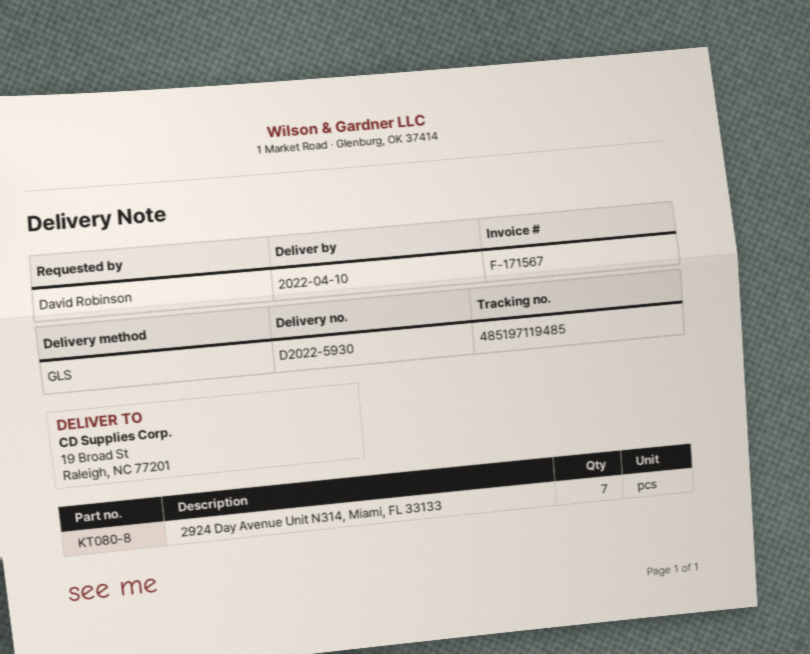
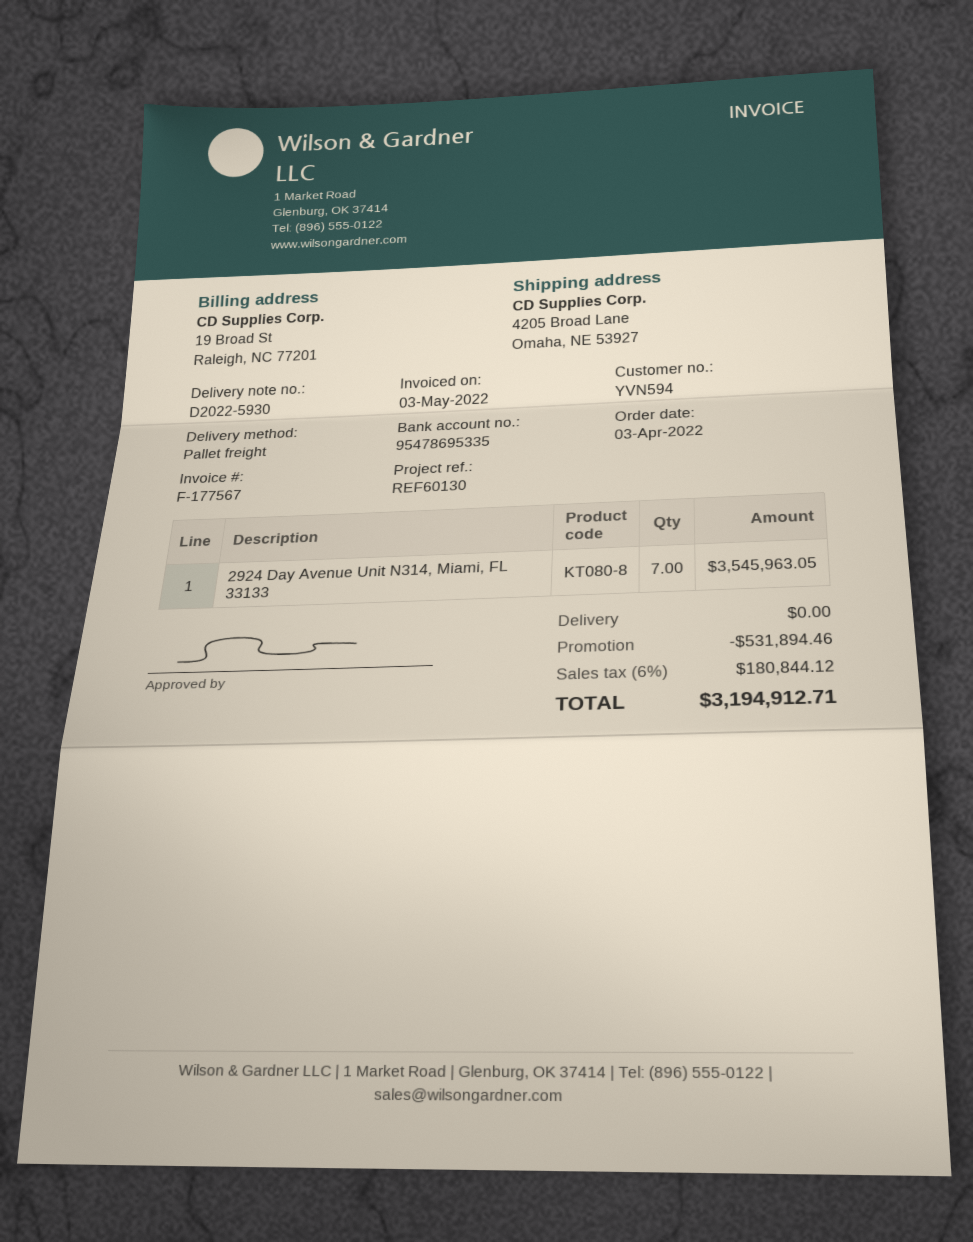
invoice number: F-171567 -> F-177567
shipping method: GLS -> pallet freight
ship to: 19 Broad St, Raleigh, NC 77201 -> 4205 Broad Lane, Omaha, NE 53927

